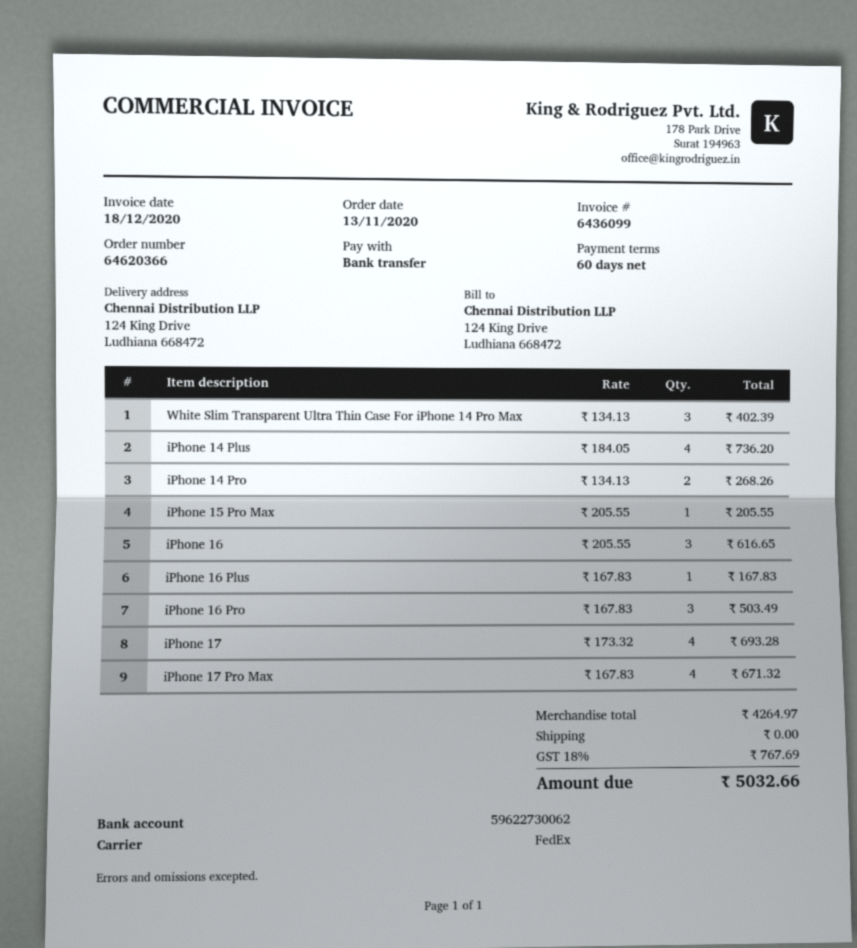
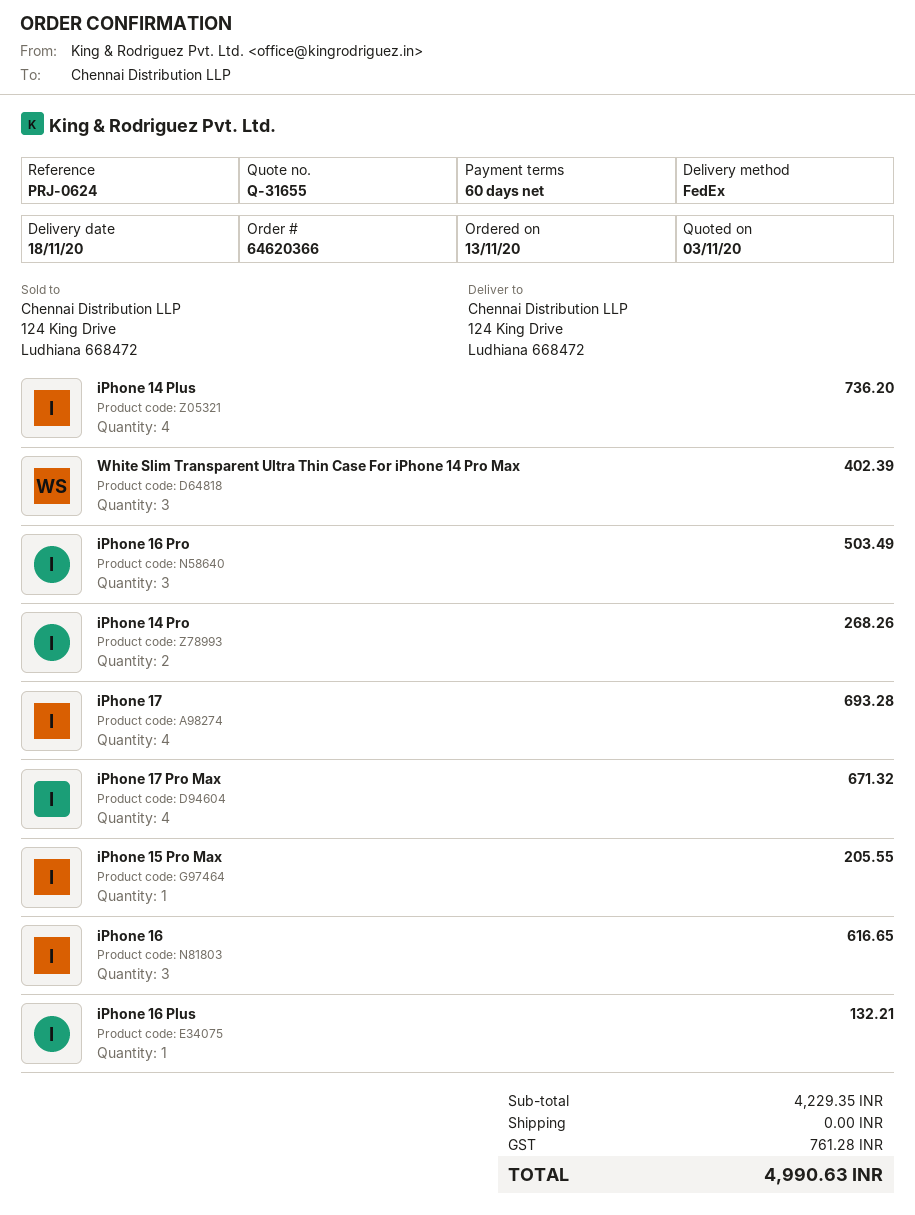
iPhone 16 Plus: 1 for 167.83 -> 1 for 132.21
subtotal: 4264.97 -> 4229.35
tax: 767.69 -> 761.28
total: 5032.66 -> 4990.63

